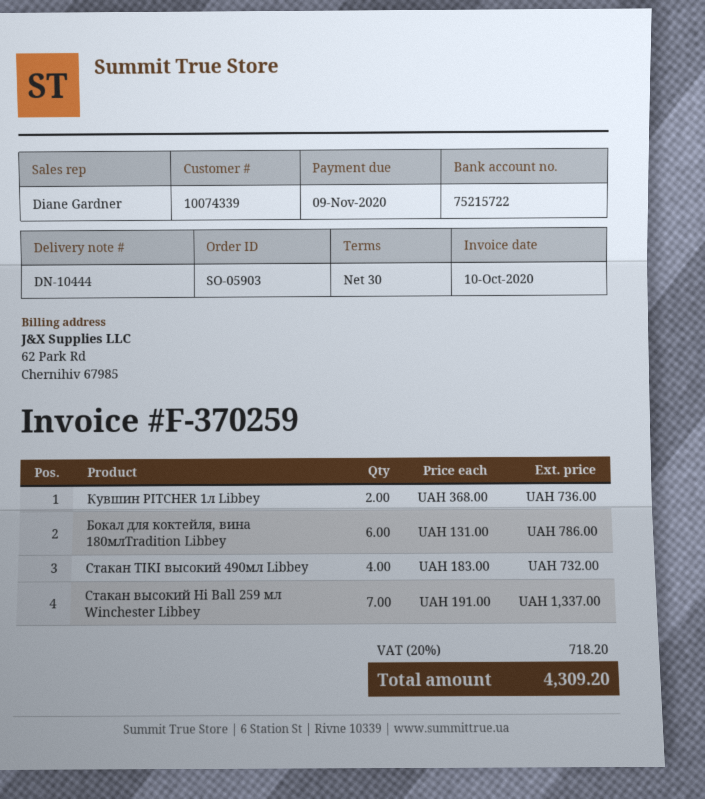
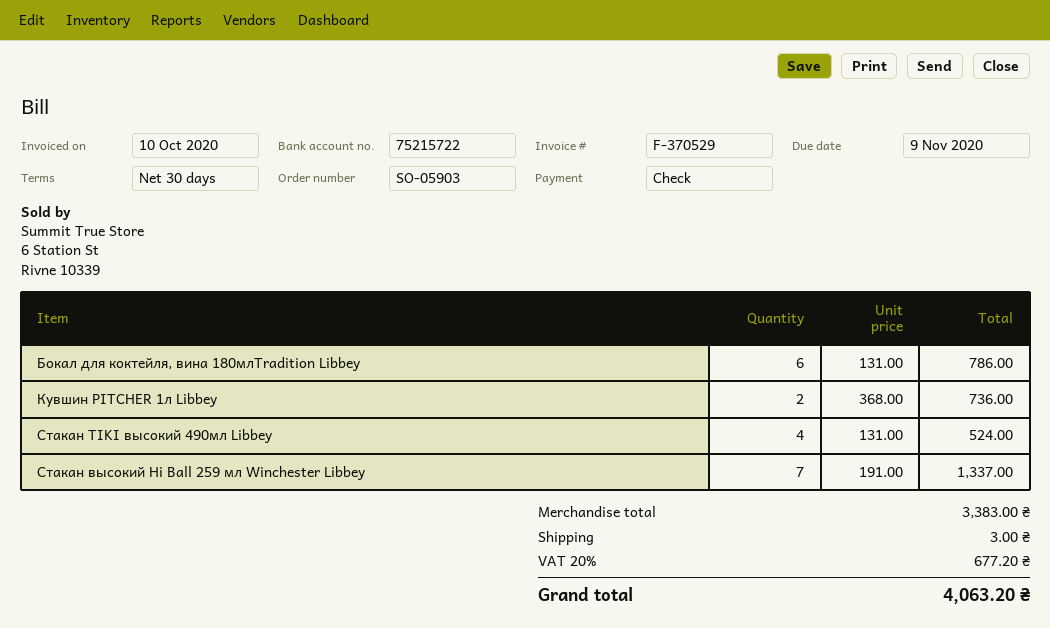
invoice number: F-370259 -> F-370529
Стакан TIKI высокий 490мл Libbey: 4 x 183.00 = 732.00 -> 4 x 131.00 = 524.00
shipping: none -> 3.00
tax: 20% = 718.20 -> 20% = 677.20
total: 4309.20 -> 4063.20

